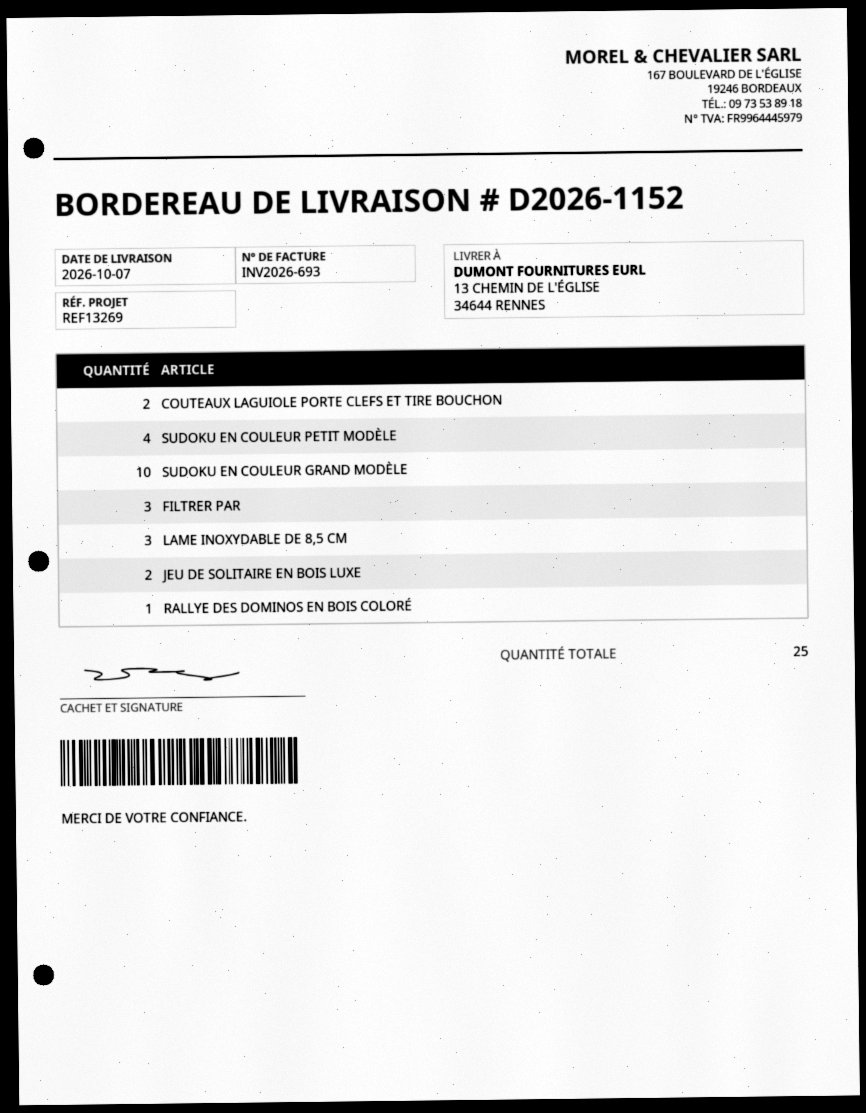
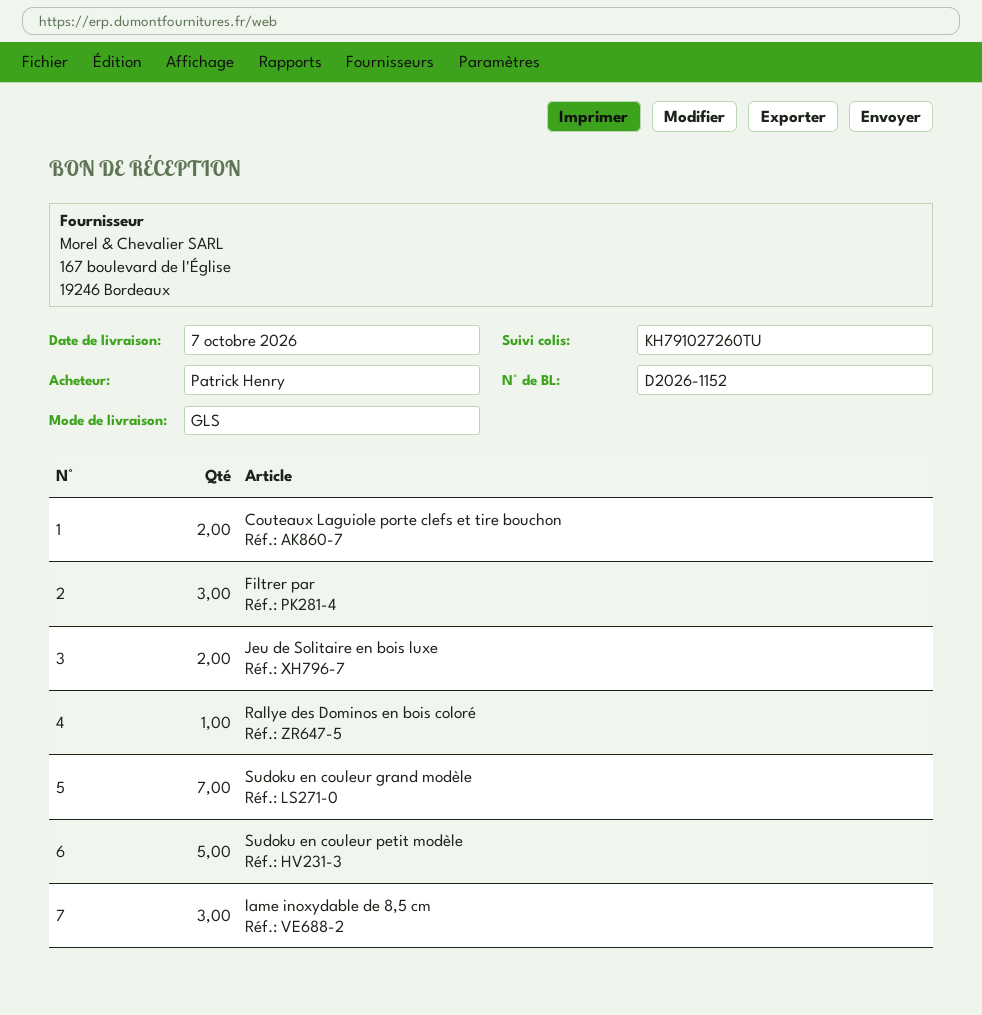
SUDOKU EN COULEUR PETIT MODÈLE: 4 -> 5
SUDOKU EN COULEUR GRAND MODÈLE: 10 -> 7

